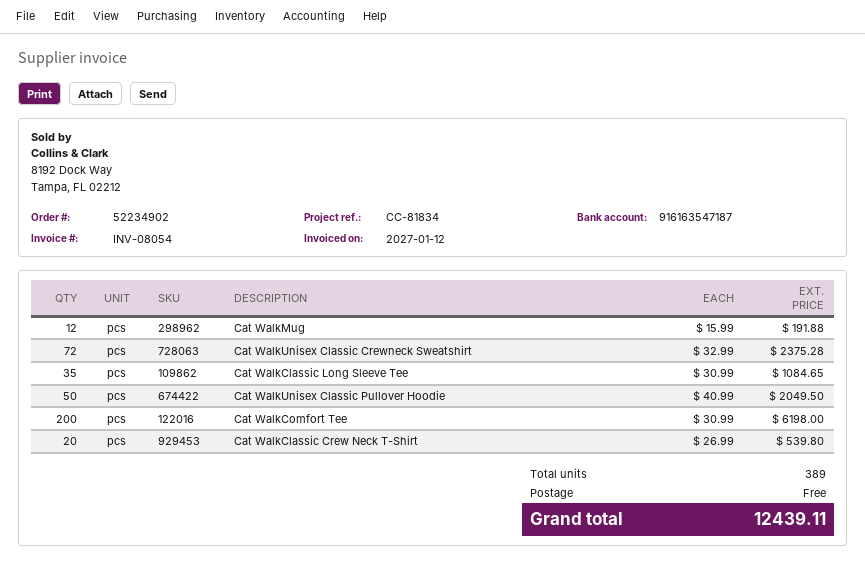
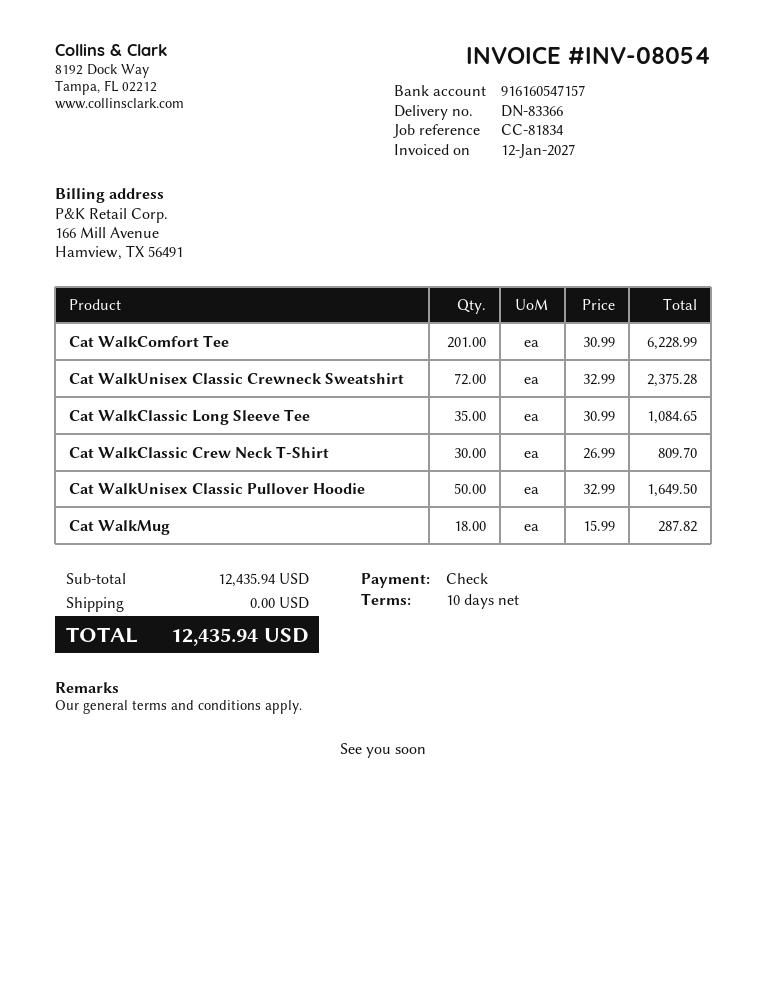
bank account: 916163547187 -> 916160547157
Cat WalkMug: 12 x 15.99 = 191.88 -> 18 x 15.99 = 287.82
Cat WalkUnisex Classic Pullover Hoodie: 50 x 40.99 = 2049.50 -> 50 x 32.99 = 1649.50
Cat WalkComfort Tee: 200 x 30.99 = 6198.00 -> 201 x 30.99 = 6228.99
Cat WalkClassic Crew Neck T-Shirt: 20 x 26.99 = 539.80 -> 30 x 26.99 = 809.70
total: 12439.11 -> 12435.94

